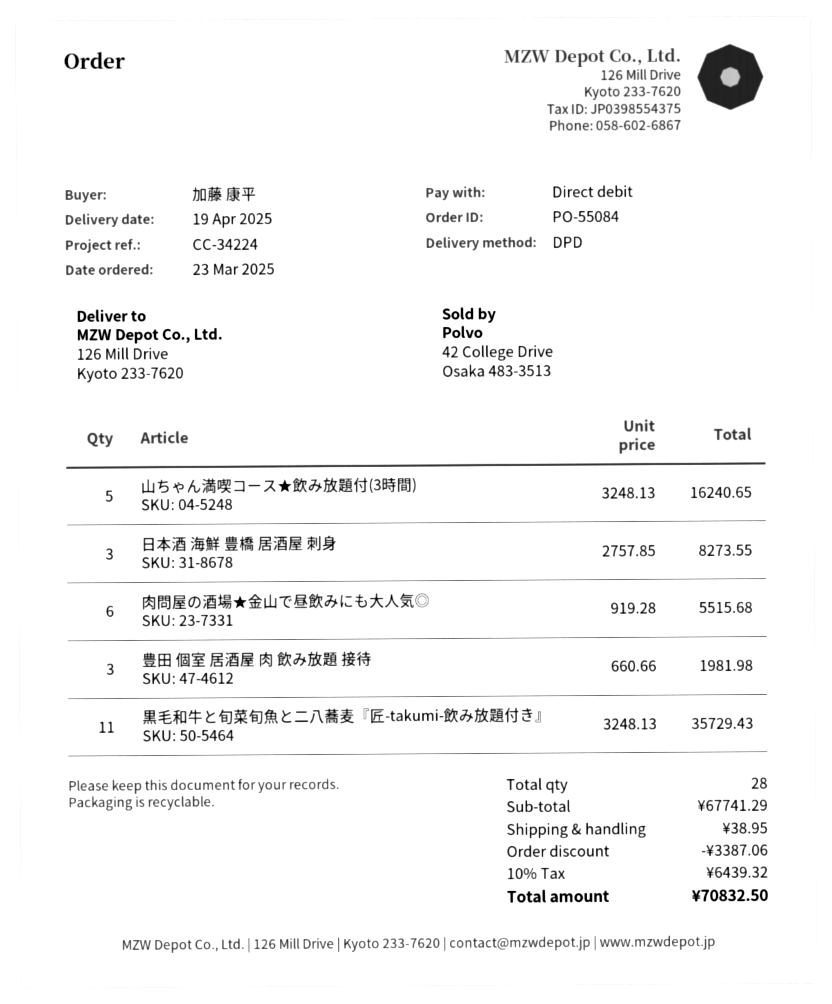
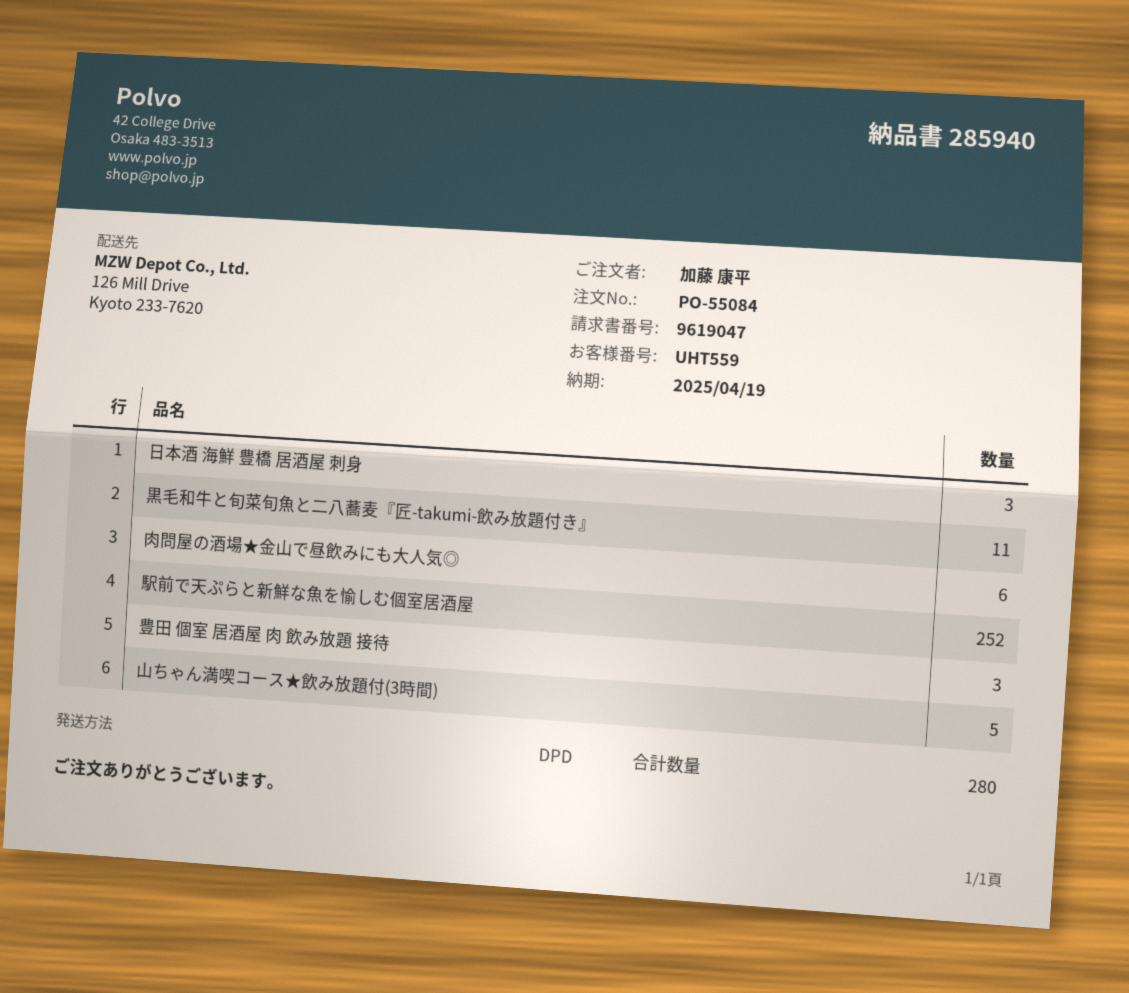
駅前で天ぷらと新鮮な魚を愉しむ個室居酒屋: none -> 252
total quantity: 28 -> 280

